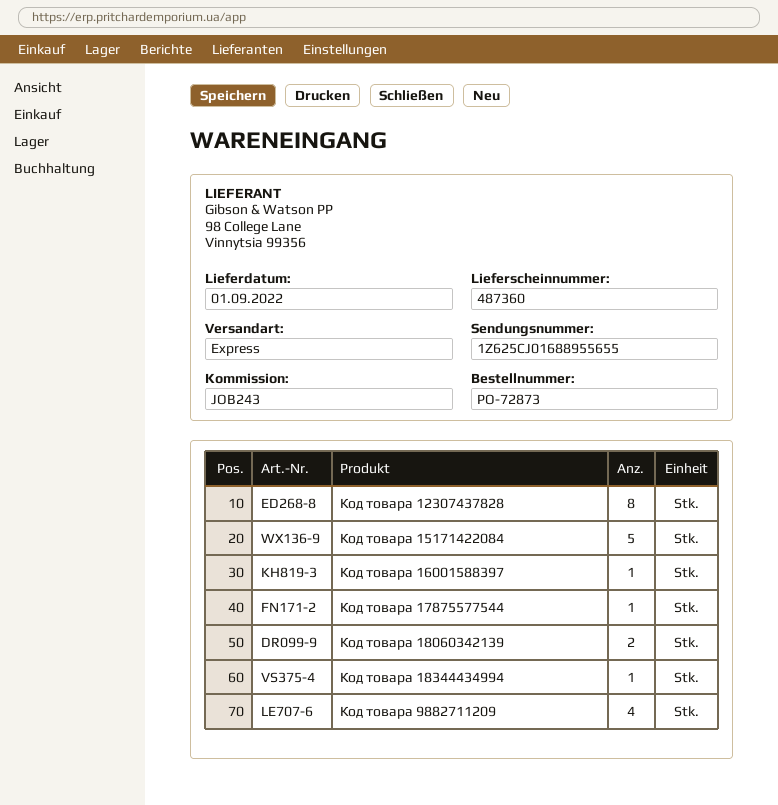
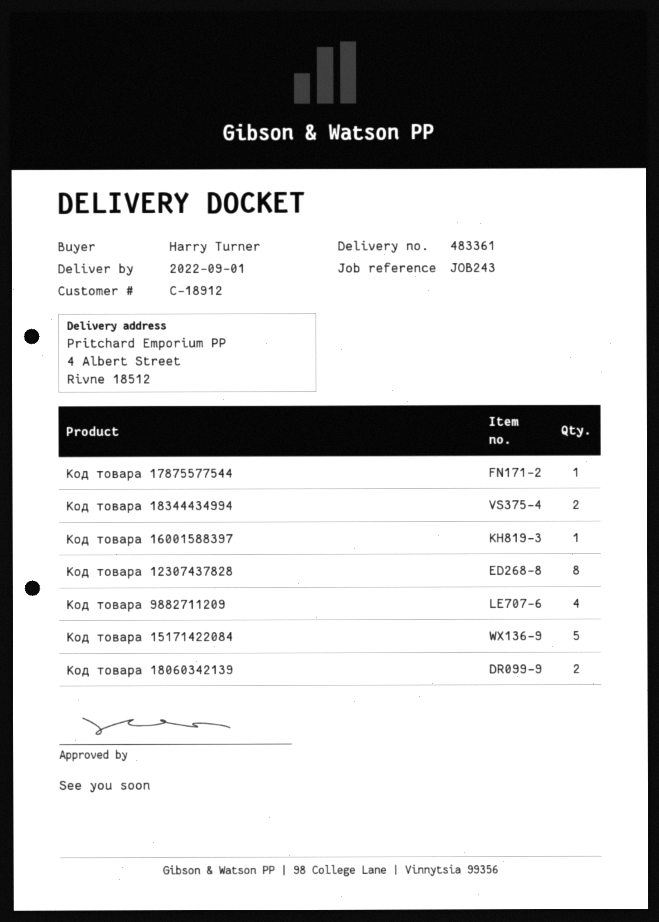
delivery note number: 487360 -> 483361
Код товара 18344434994: 1 -> 2

